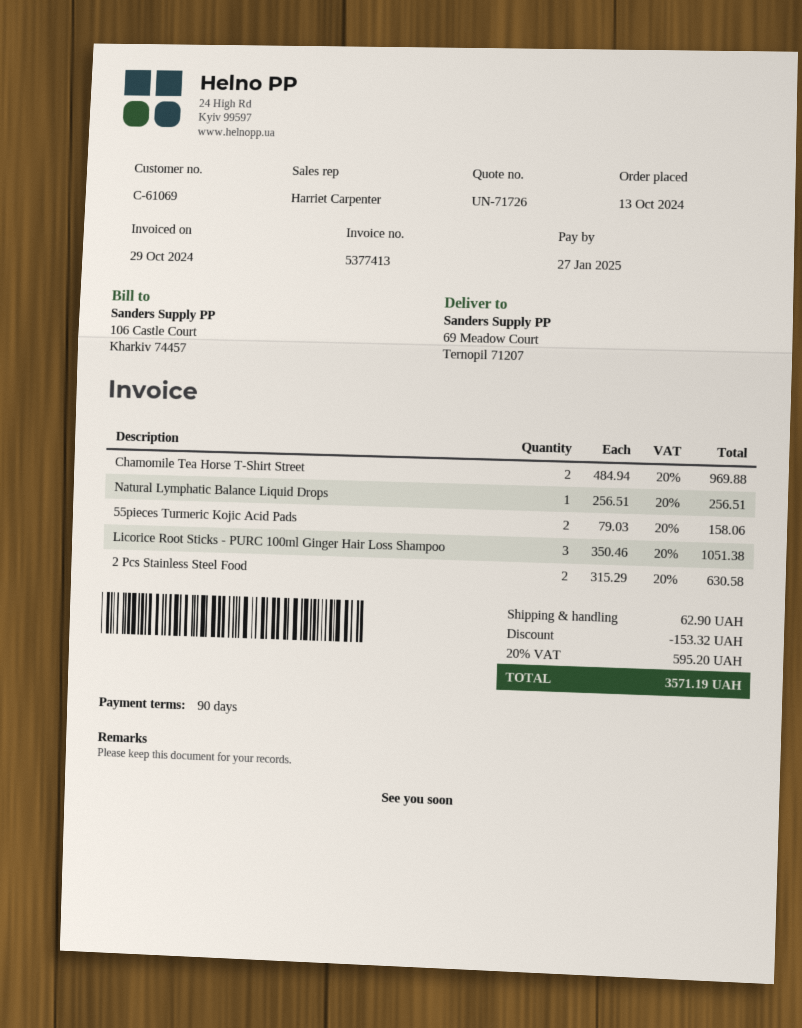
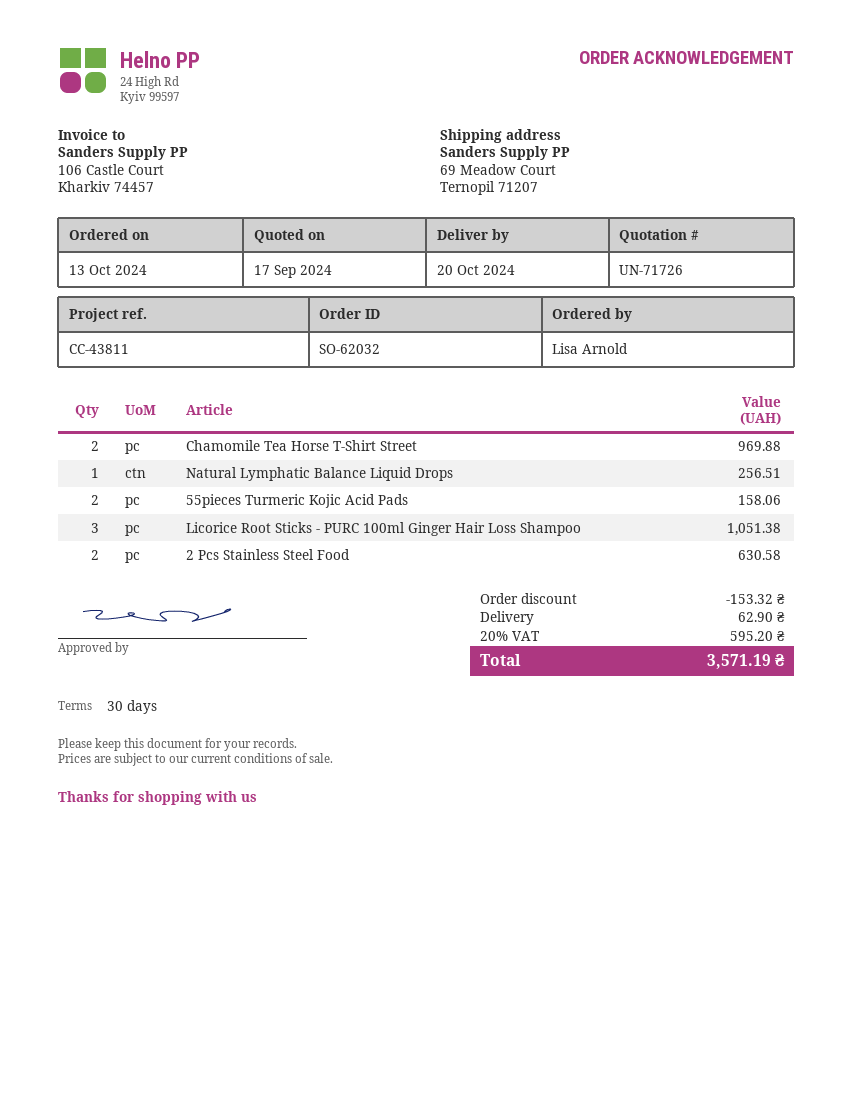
payment terms: 90 days -> 30 days

